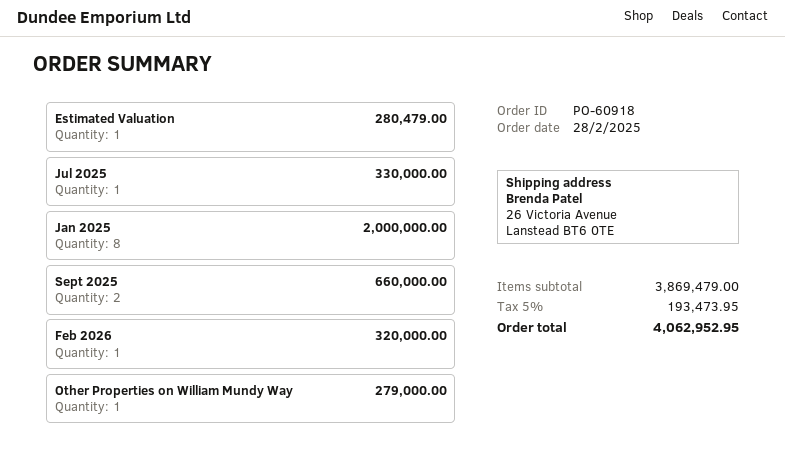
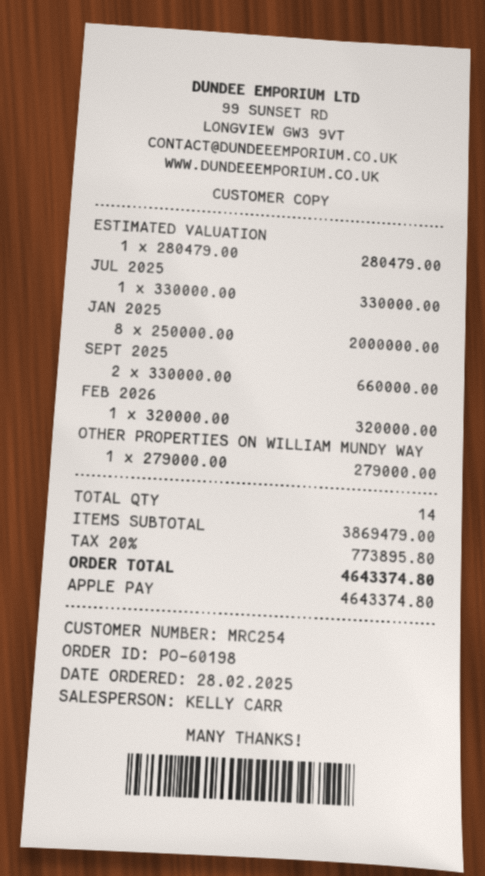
order number: PO-60918 -> PO-60198
tax: 5% = 193473.95 -> 20% = 773895.80
total: 4062952.95 -> 4643374.80

